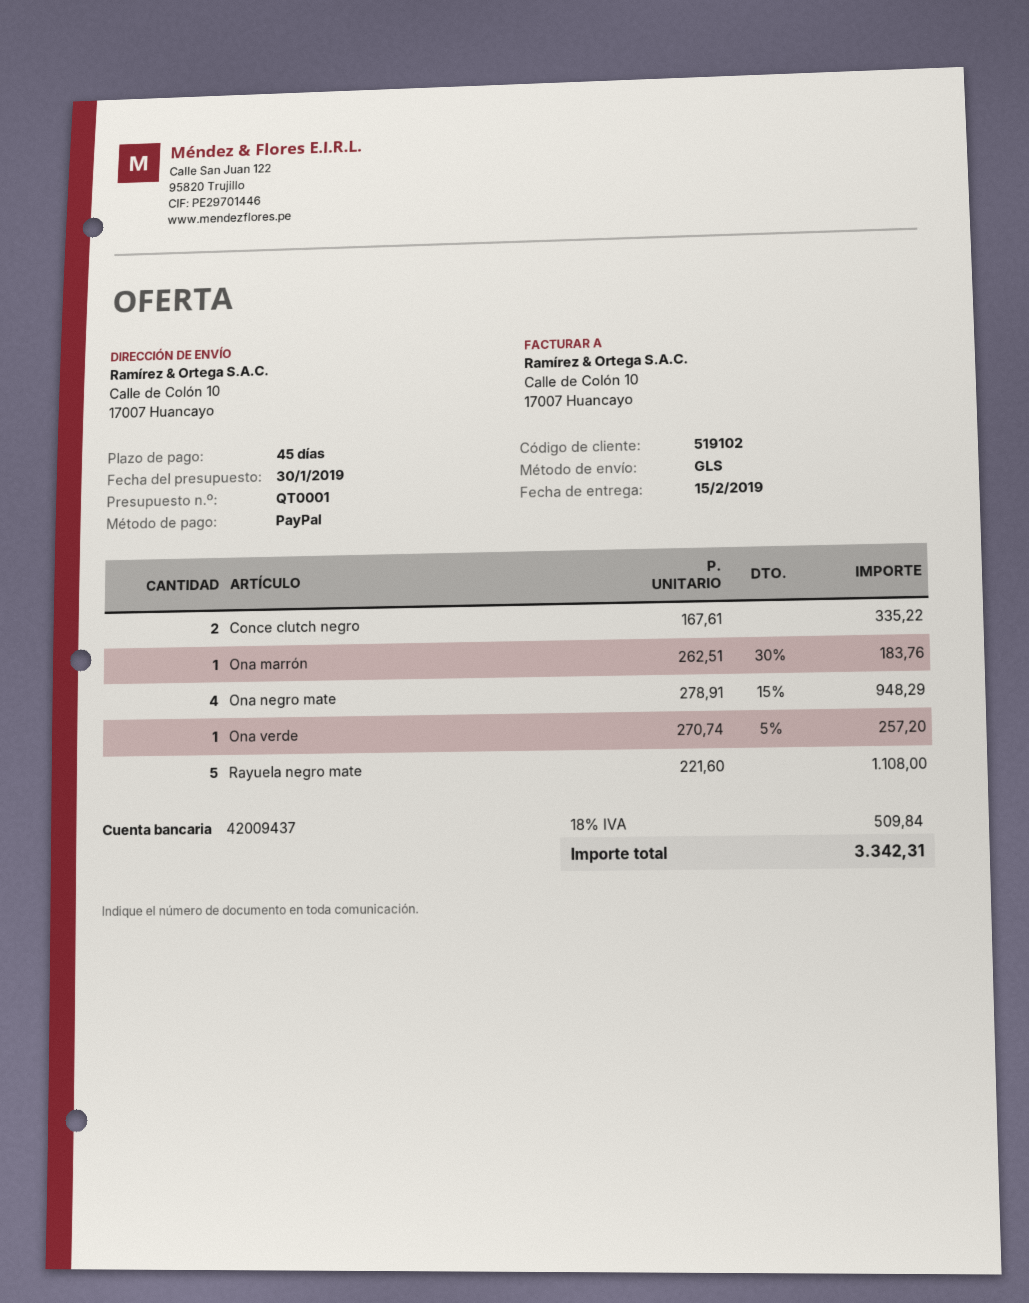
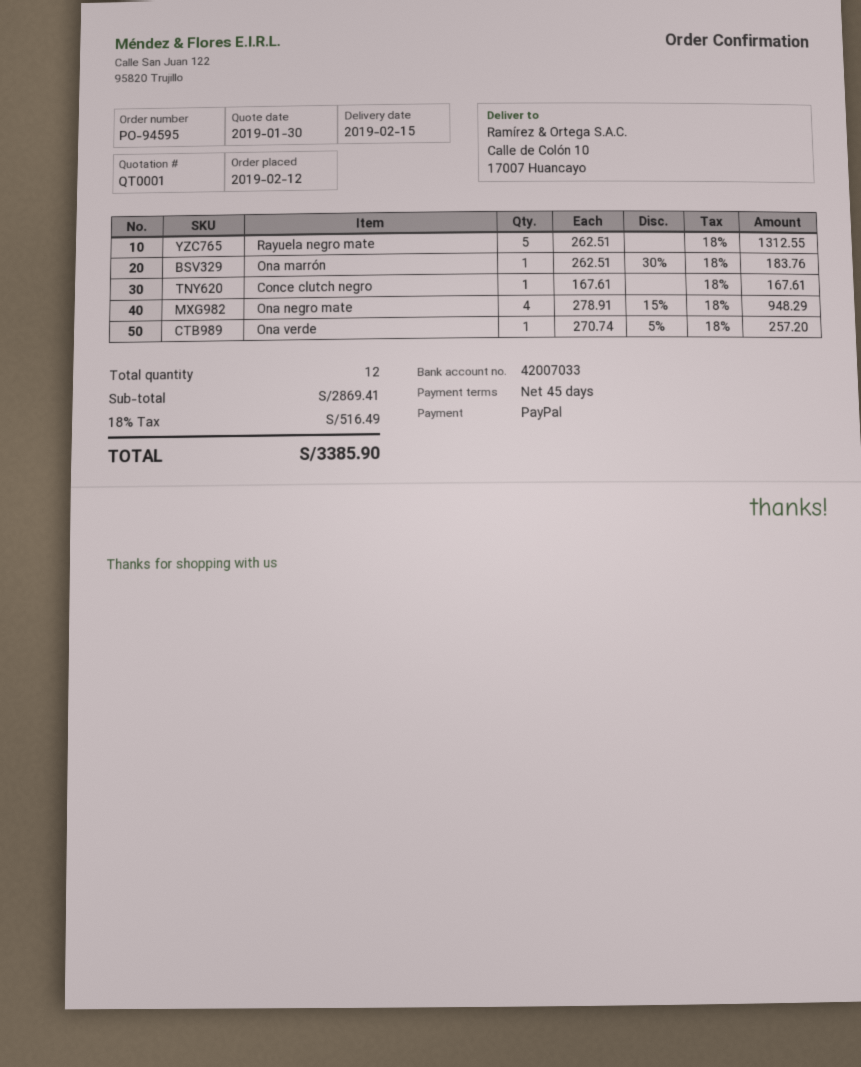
bank account: 42009437 -> 42007033
Conce clutch negro: 2 x 167.61 = 335.22 -> 1 x 167.61 = 167.61
Rayuela negro mate: 5 x 221.60 = 1108.00 -> 5 x 262.51 = 1312.55
tax: 18% = 509.84 -> 18% = 516.49
total: 3342.31 -> 3385.90

